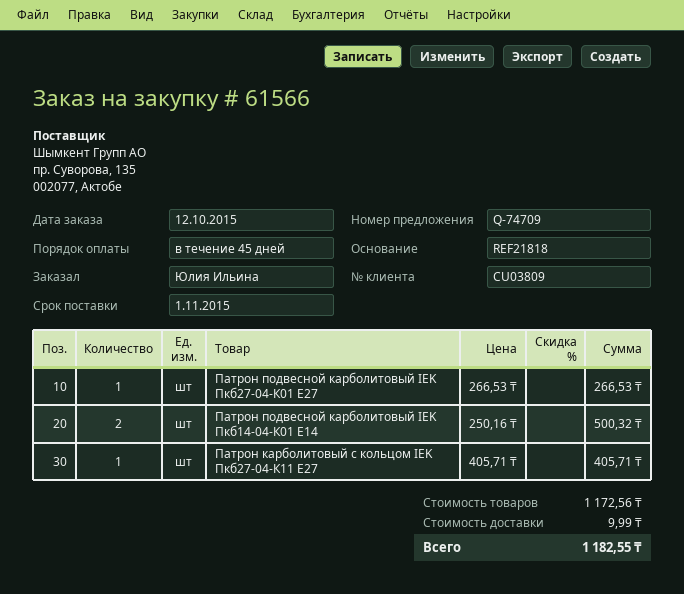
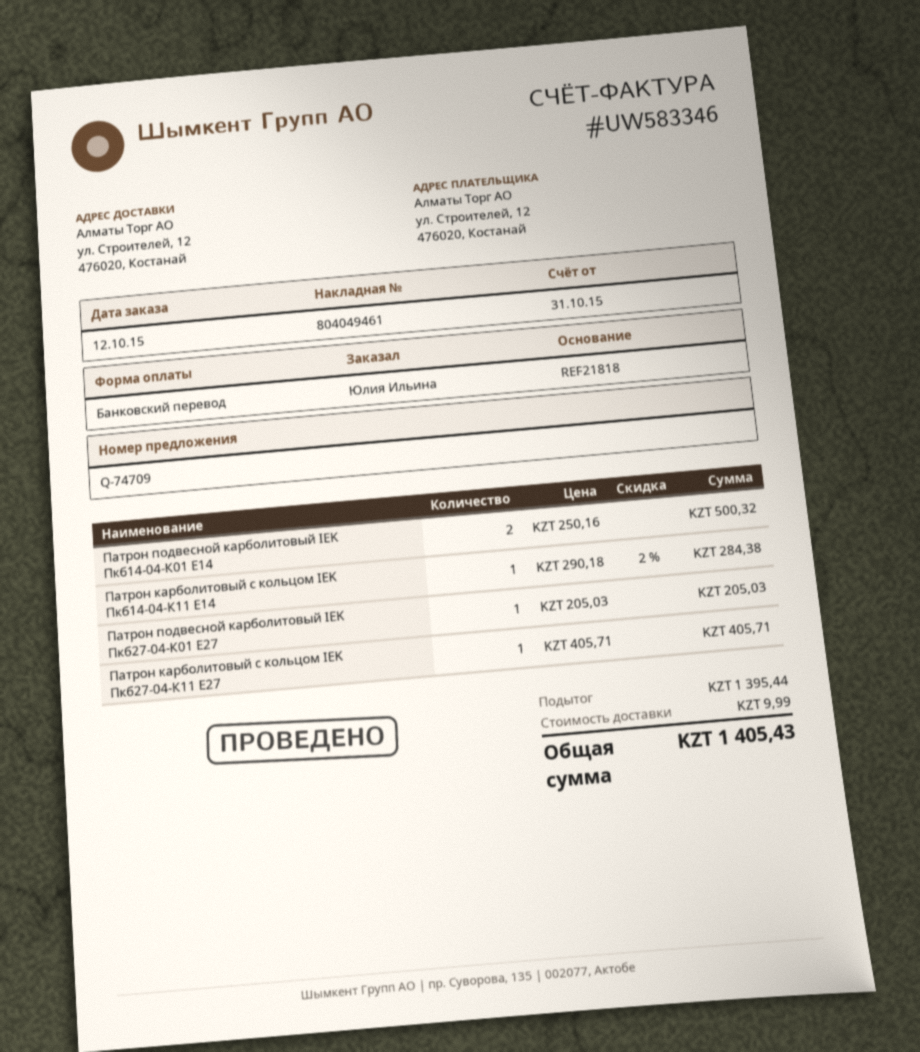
Патрон подвесной карболитовый IEK Пкб27-04-К01 Е27: 1 x 266.53 = 266.53 -> 1 x 205.03 = 205.03
Патрон карболитовый с кольцом IEK Пкб14-04-К11 Е14: none -> 1 x 290.18 - 2% = 284.38
subtotal: 1172.56 -> 1395.44
total: 1182.55 -> 1405.43

